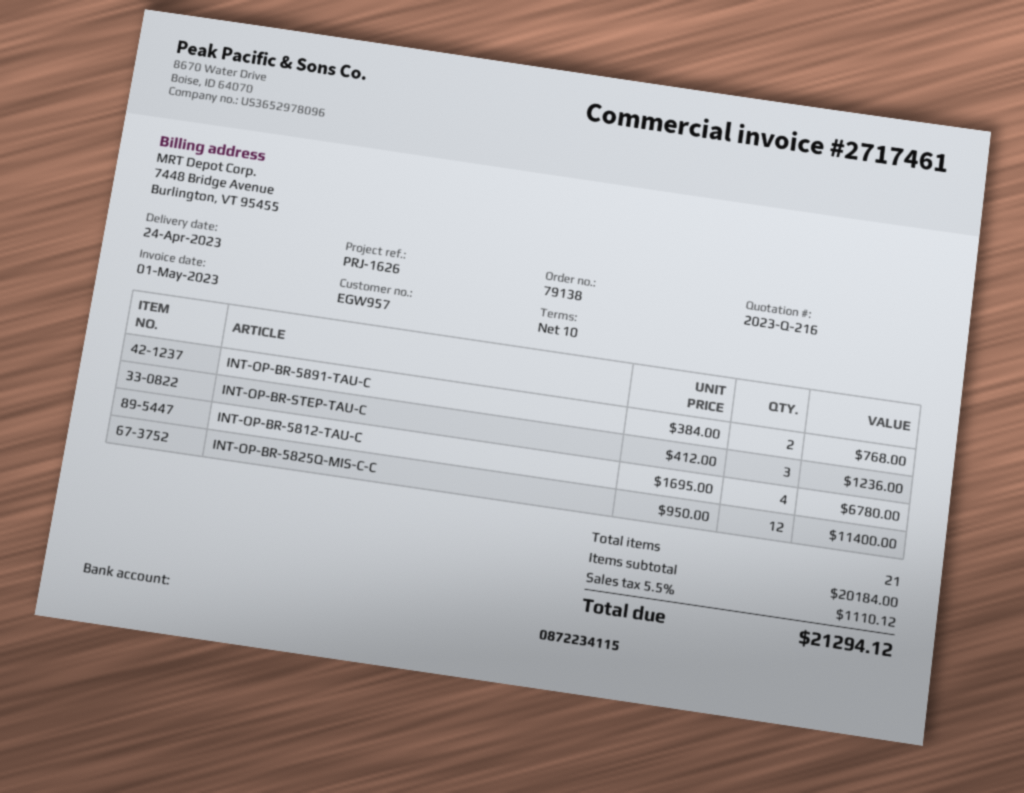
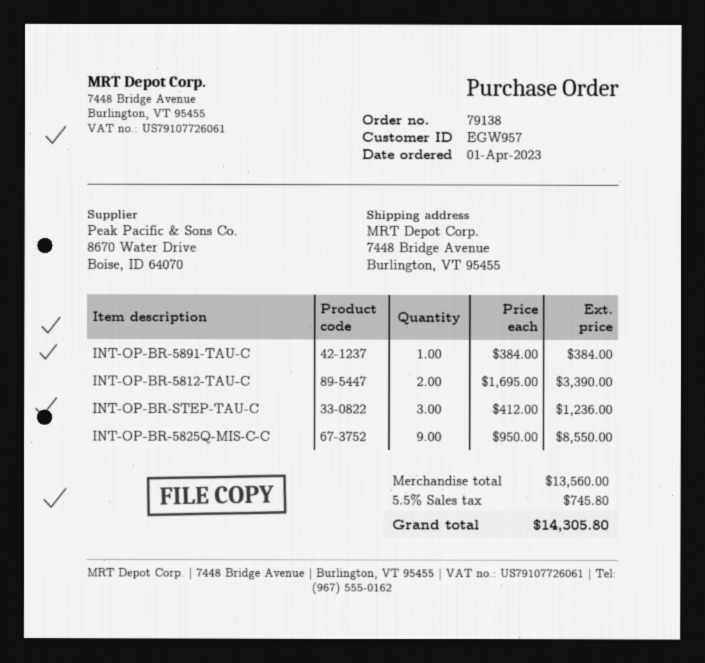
INT-OP-BR-5891-TAU-C: 2 x 384.00 = 768.00 -> 1 x 384.00 = 384.00
INT-OP-BR-5812-TAU-C: 4 x 1695.00 = 6780.00 -> 2 x 1695.00 = 3390.00
INT-OP-BR-5825Q-MIS-C-C: 12 x 950.00 = 11400.00 -> 9 x 950.00 = 8550.00
subtotal: 20184.00 -> 13560.00
tax: 5.5% = 1110.12 -> 5.5% = 745.80
total: 21294.12 -> 14305.80

